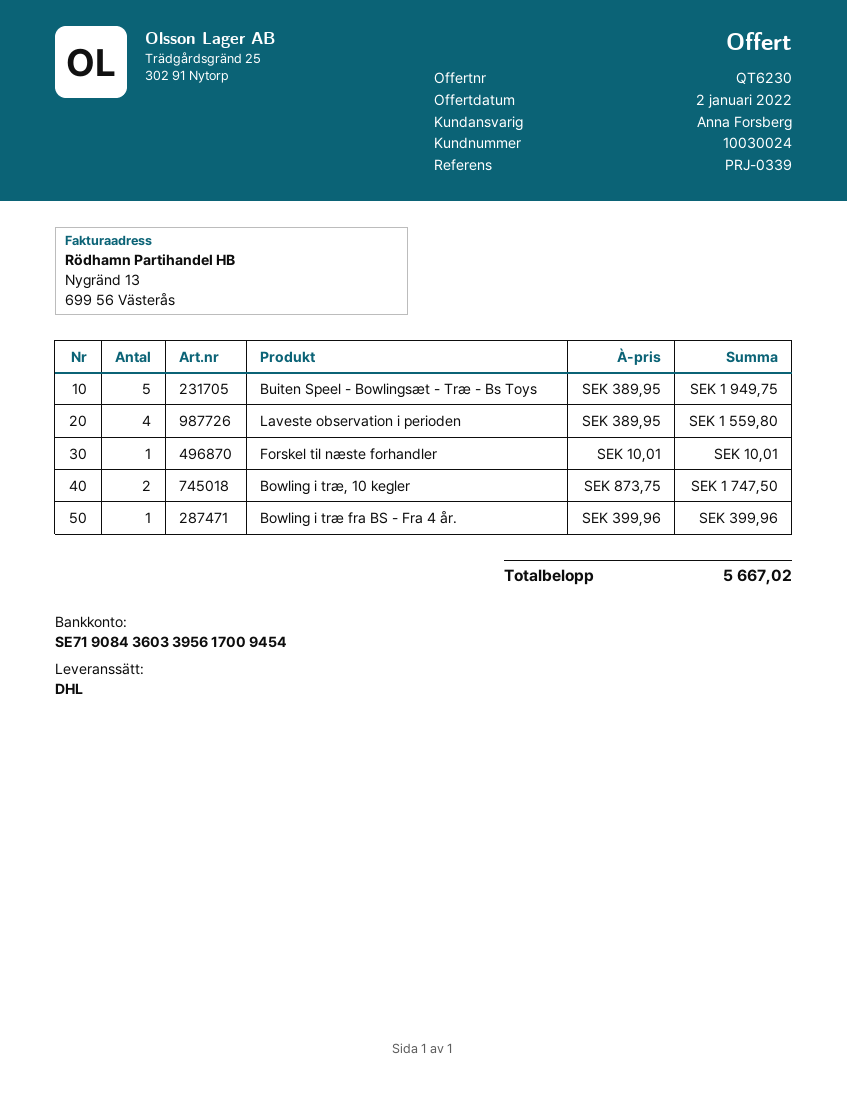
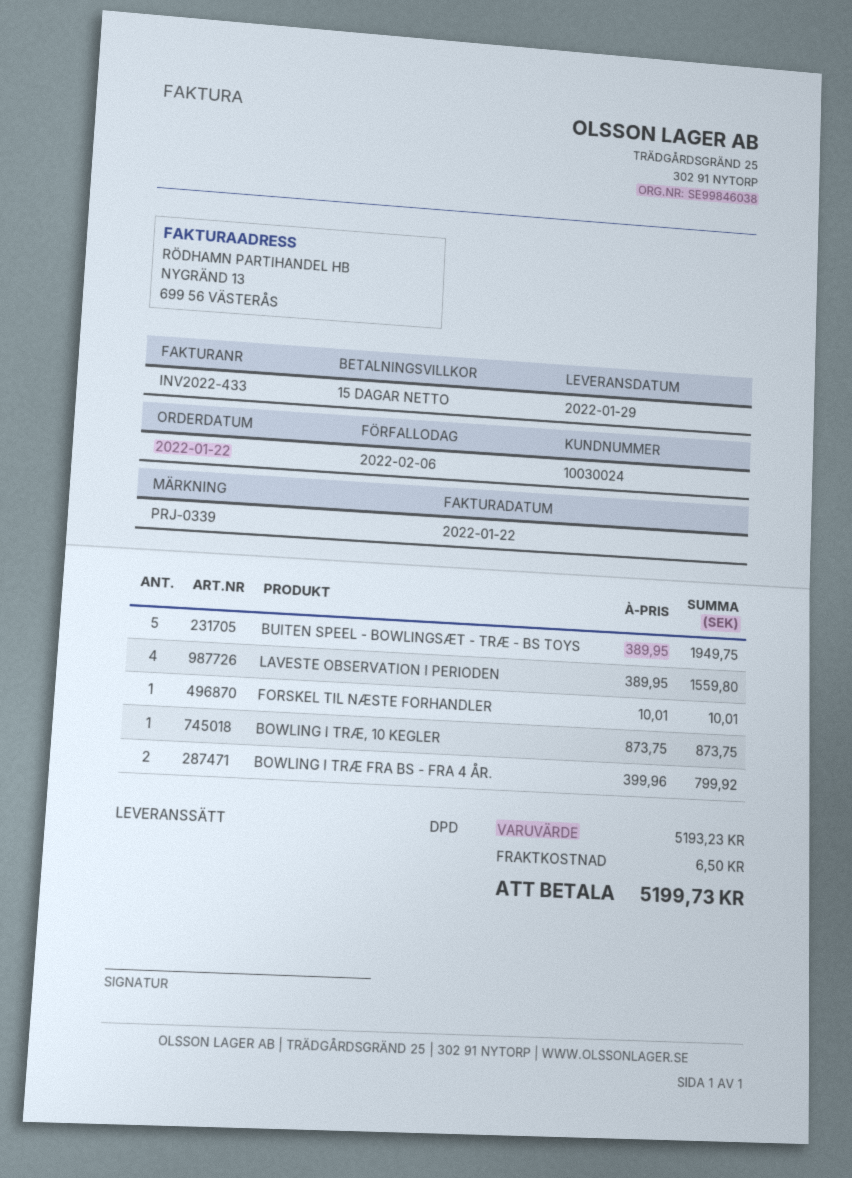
shipping method: DHL -> DPD
Bowling i træ, 10 kegler: 2 x 873.75 = 1747.50 -> 1 x 873.75 = 873.75
Bowling i træ fra BS - Fra 4 år.: 1 x 399.96 = 399.96 -> 2 x 399.96 = 799.92
shipping: none -> 6.50
total: 5667.02 -> 5199.73

